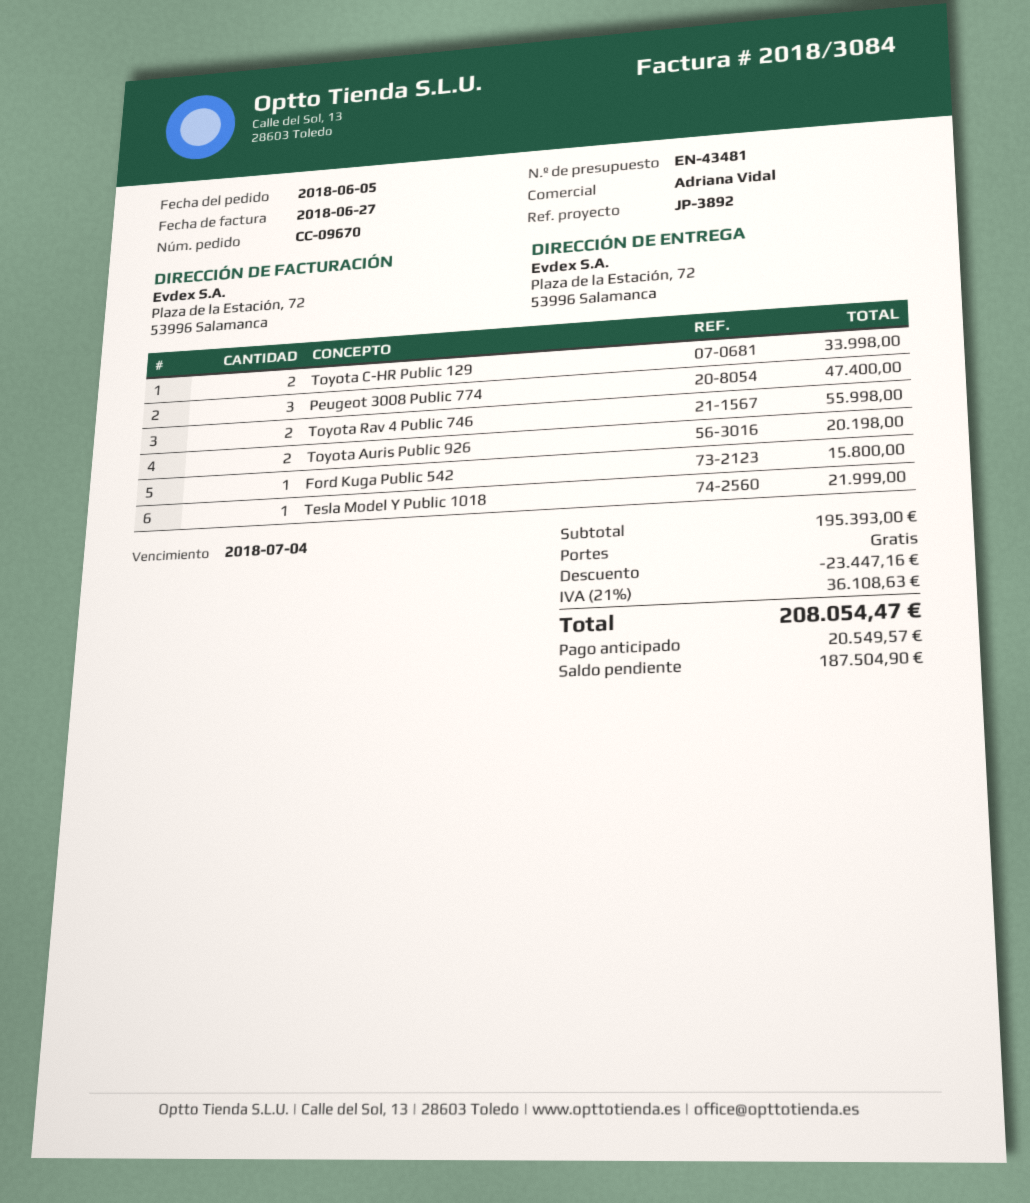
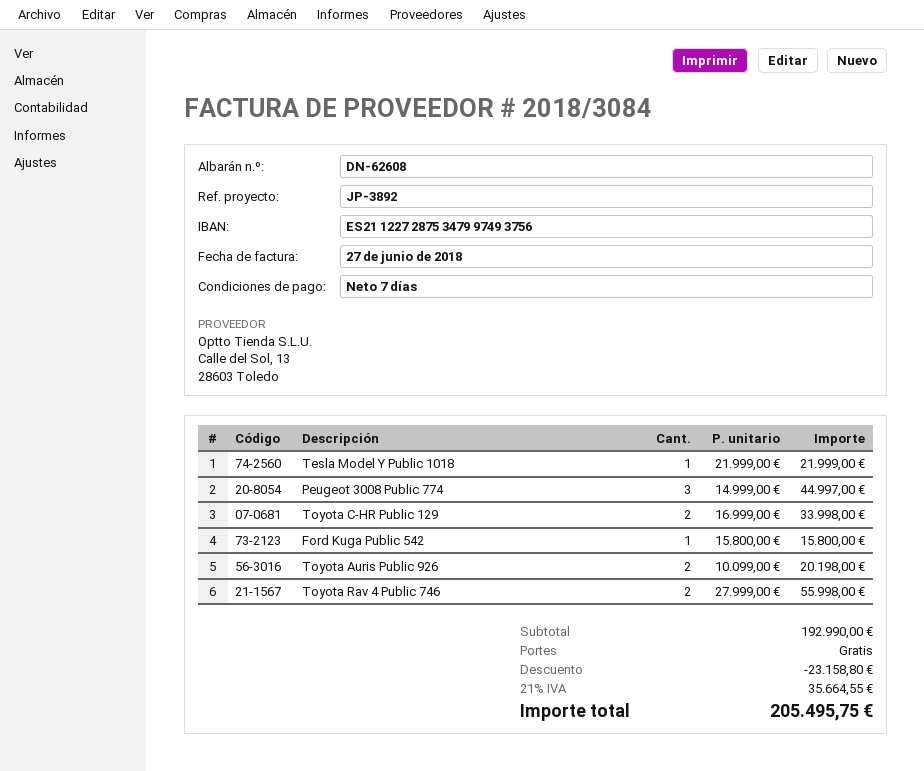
Peugeot 3008 Public 774: 3 for 47400.00 -> 3 for 44997.00
subtotal: 195393.00 -> 192990.00
discount: 23447.16 -> 23158.80
tax: 21% = 36108.63 -> 21% = 35664.55
total: 208054.47 -> 205495.75

